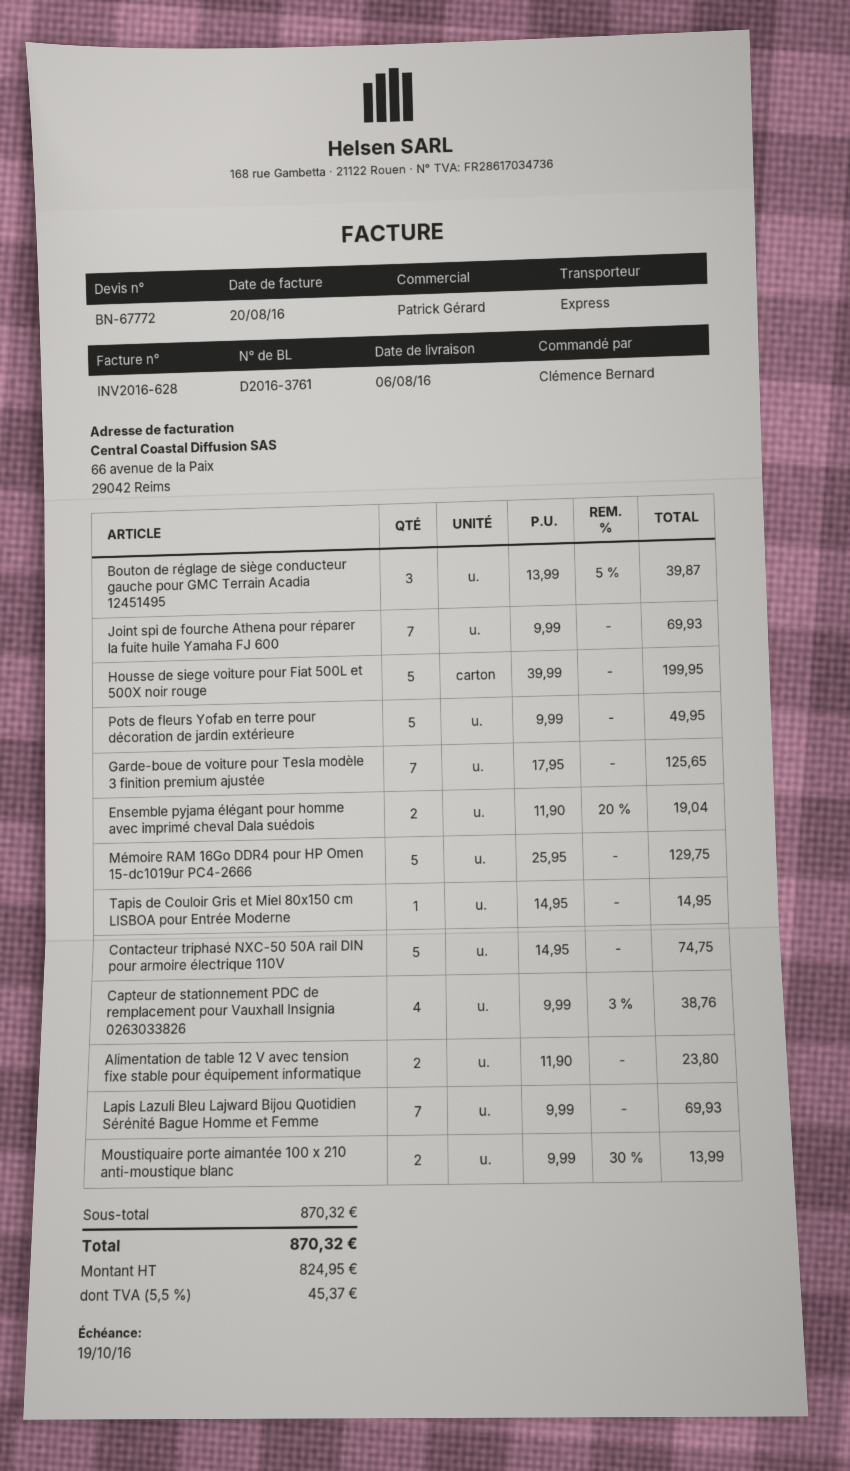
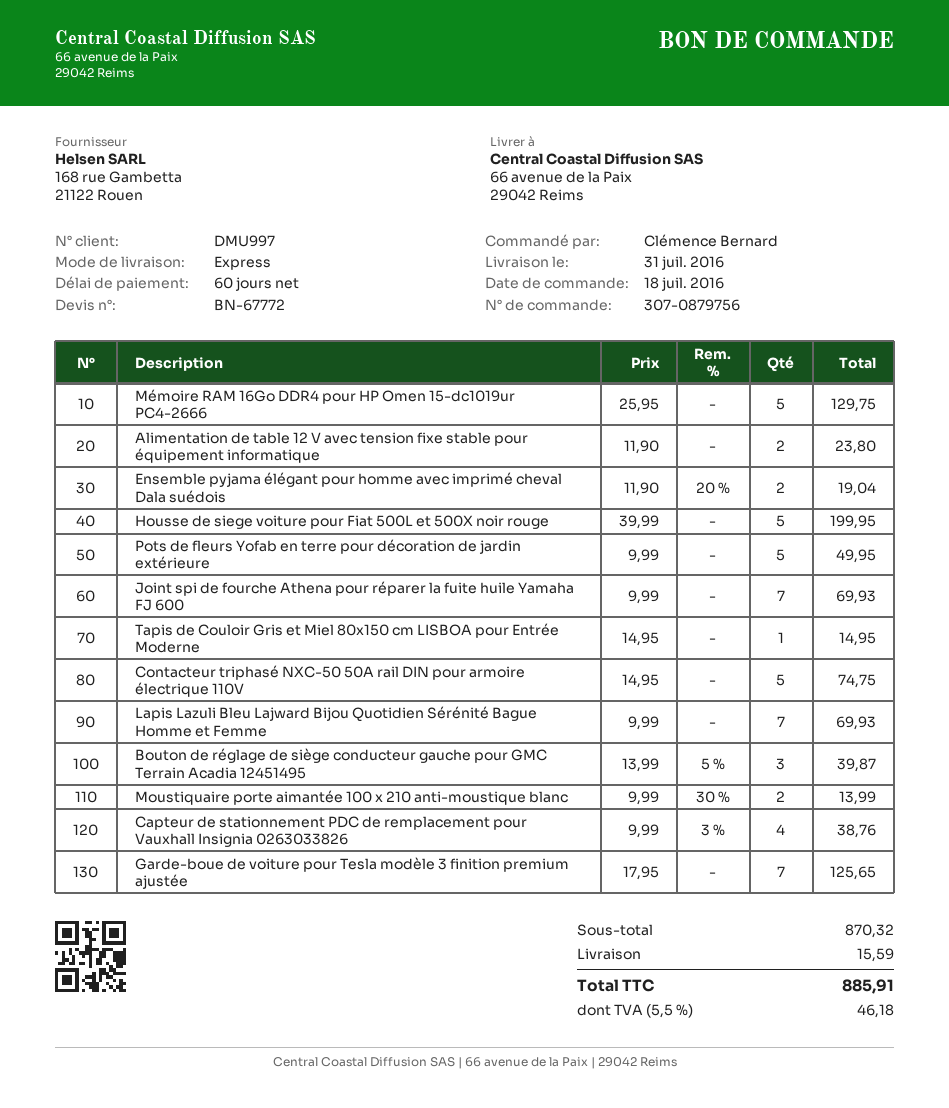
delivery date: 2016-08-06 -> 2016-07-31
shipping: none -> 15.59
tax: 5.5% = 45.37 -> 5.5% = 46.18
total: 870.32 -> 885.91

